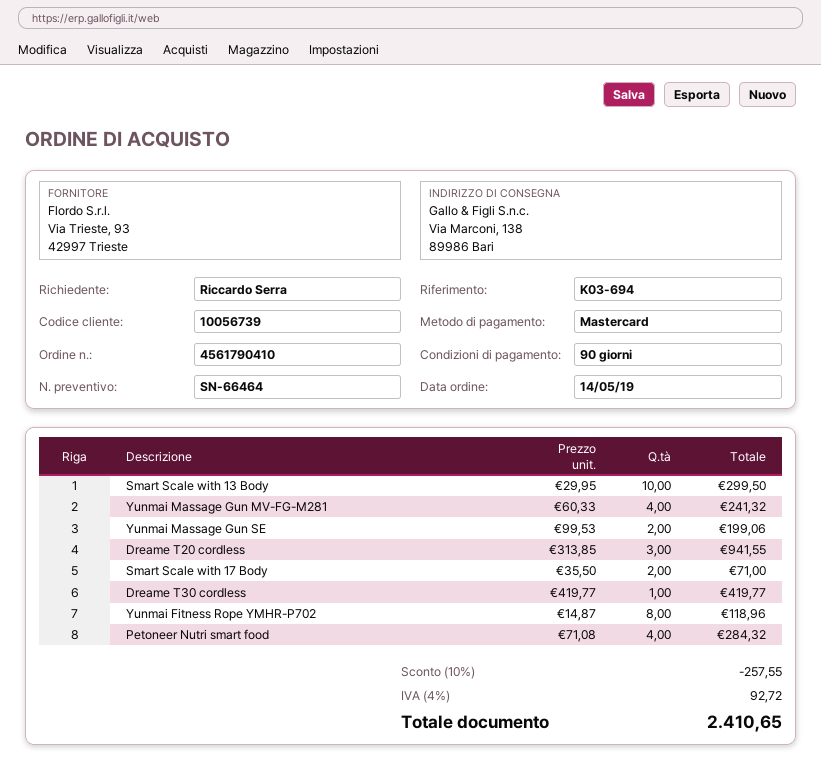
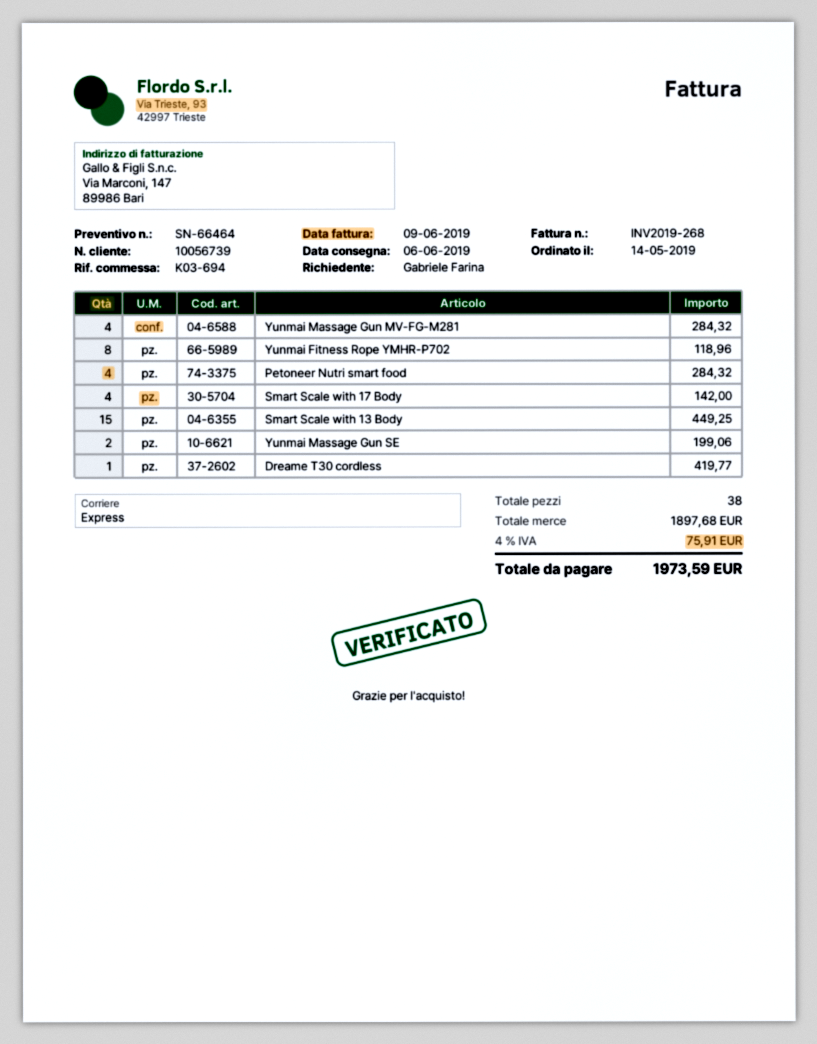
ordered by: Riccardo Serra -> Gabriele Farina
Smart Scale with 13 Body: 10 for 299.50 -> 15 for 449.25
Yunmai Massage Gun MV-FG-M281: 4 for 241.32 -> 4 for 284.32
Dreame T20 cordless: 3 for 941.55 -> none
Smart Scale with 17 Body: 2 for 71.00 -> 4 for 142.00
discount: 10% = 257.55 -> none
tax: 4% = 92.72 -> 4% = 75.91
total: 2410.65 -> 1973.59

